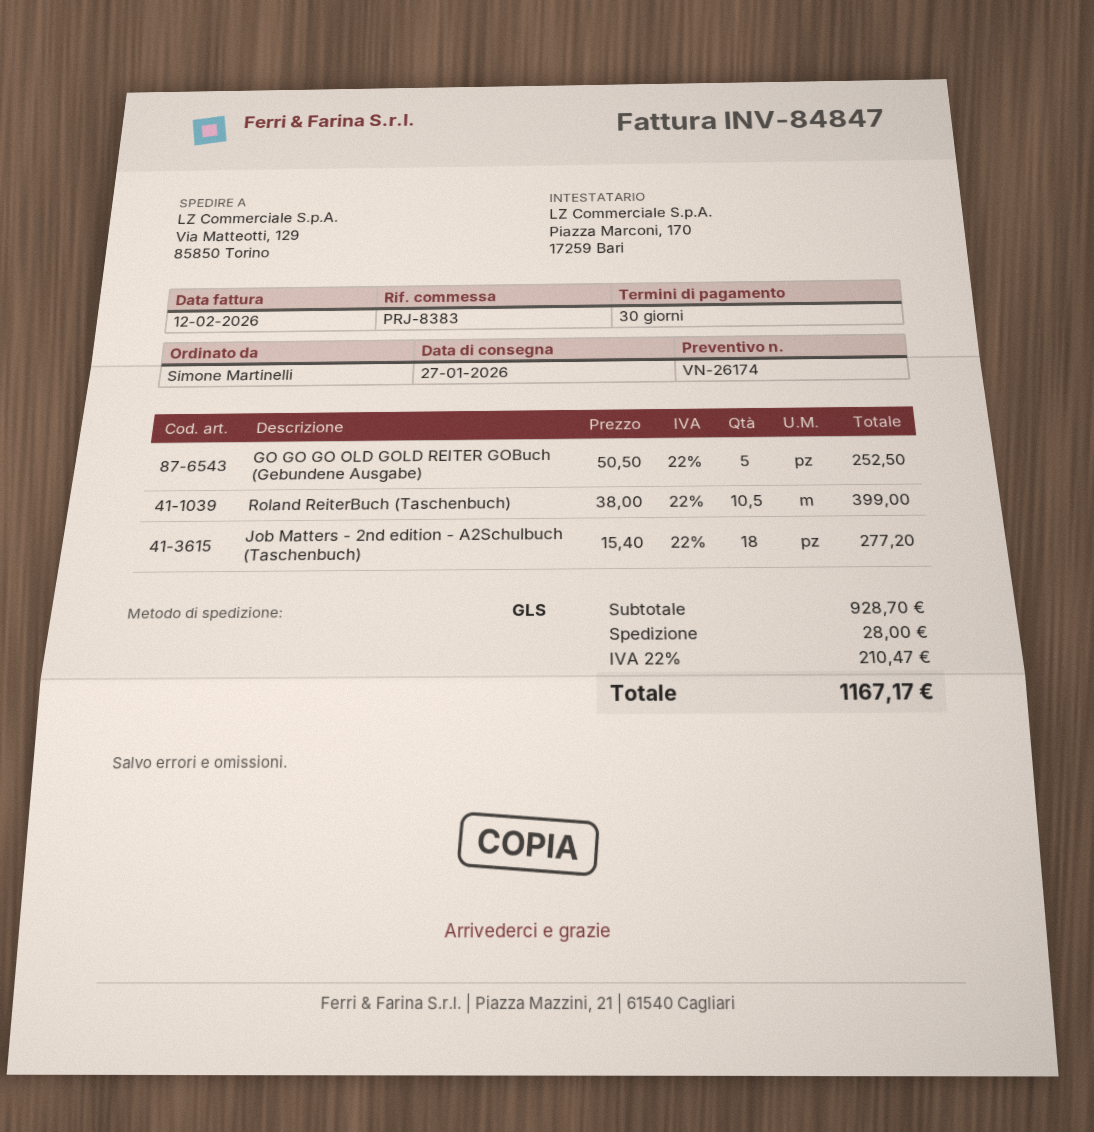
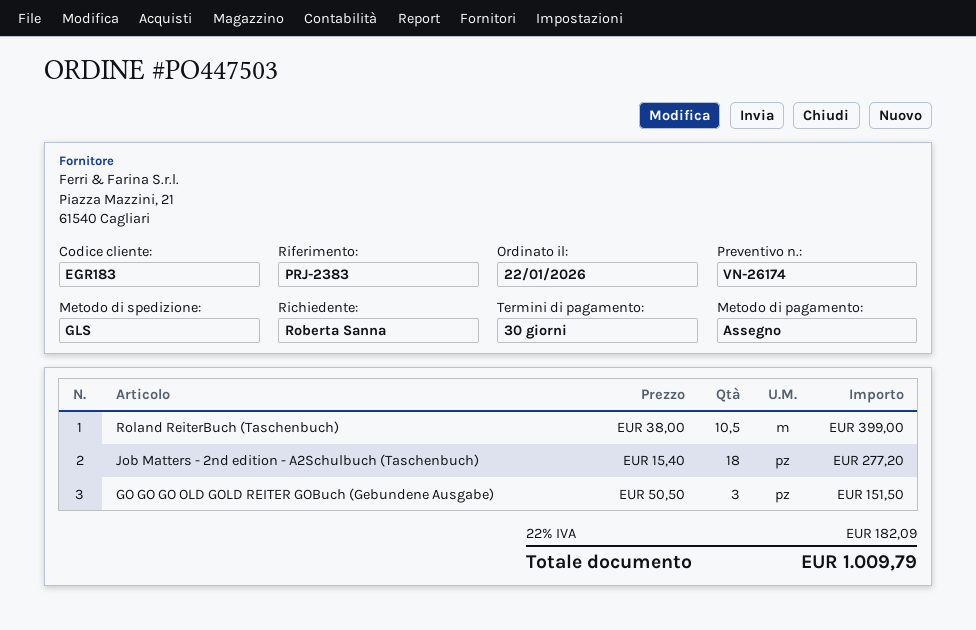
reference: PRJ-8383 -> PRJ-2383
ordered by: Simone Martinelli -> Roberta Sanna
GO GO GO OLD GOLD REITER GOBuch (Gebundene Ausgabe): 5 x 50.50 = 252.50 -> 3 x 50.50 = 151.50
shipping: 28.00 -> none
tax: 22% = 210.47 -> 22% = 182.09
total: 1167.17 -> 1009.79

